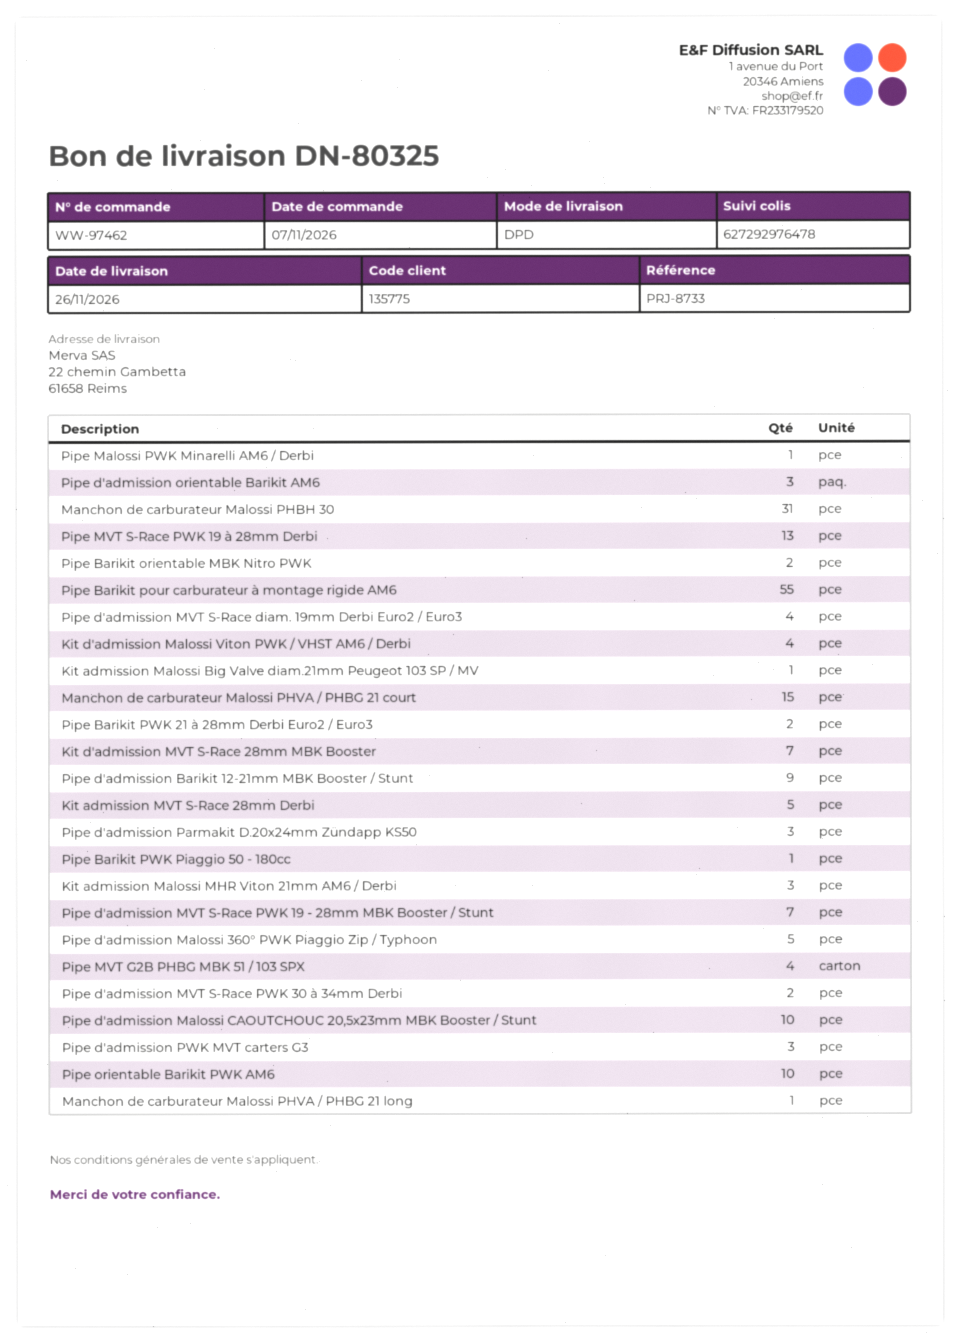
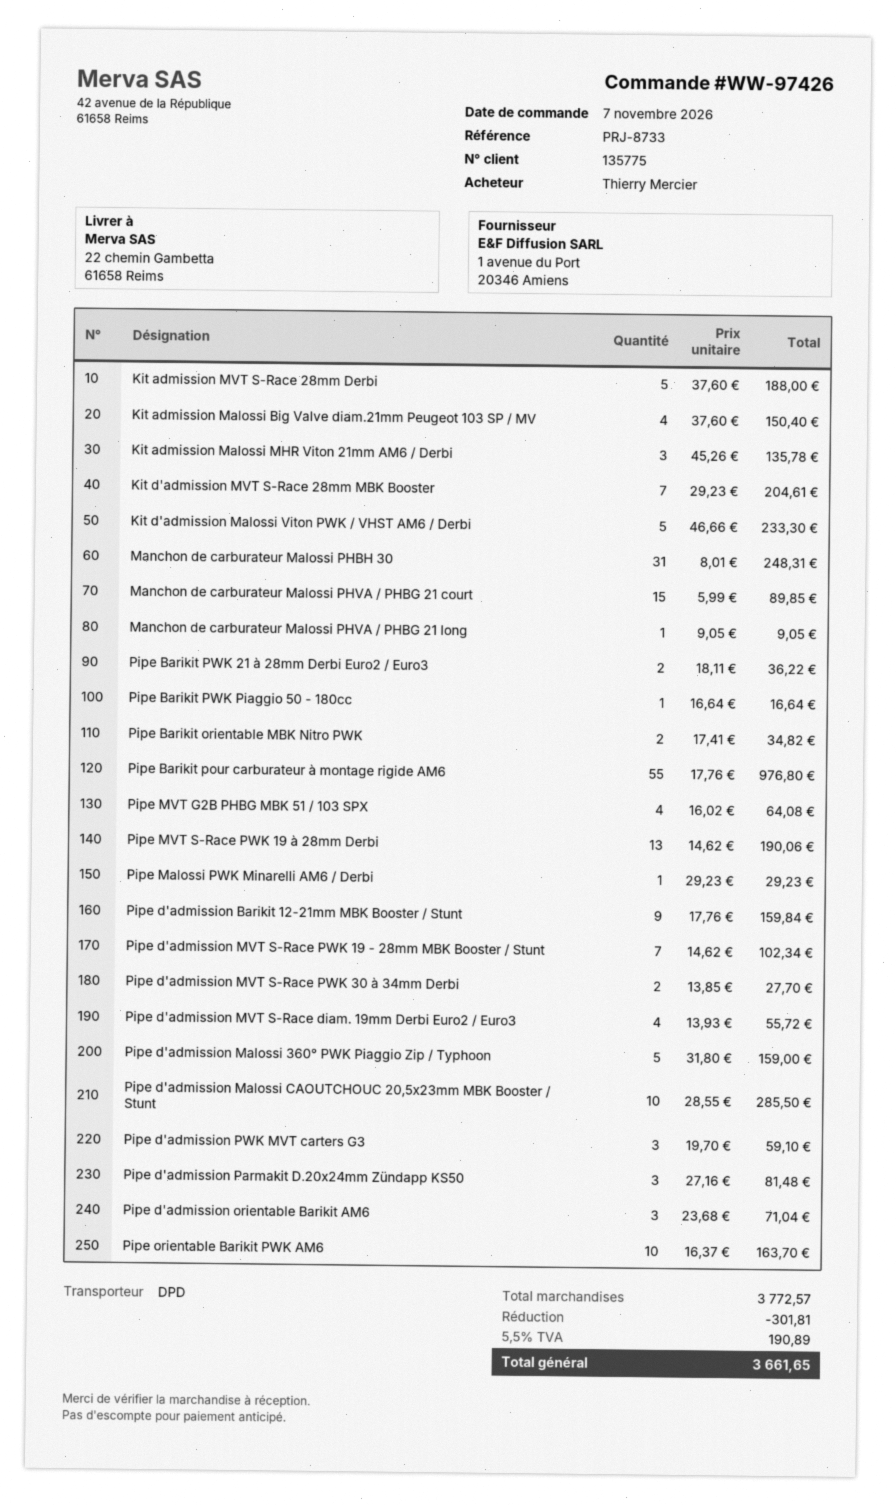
order number: WW-97462 -> WW-97426
Kit d'admission Malossi Viton PWK / VHST AM6 / Derbi: 4 -> 5
Kit admission Malossi Big Valve diam.21mm Peugeot 103 SP / MV: 1 -> 4

